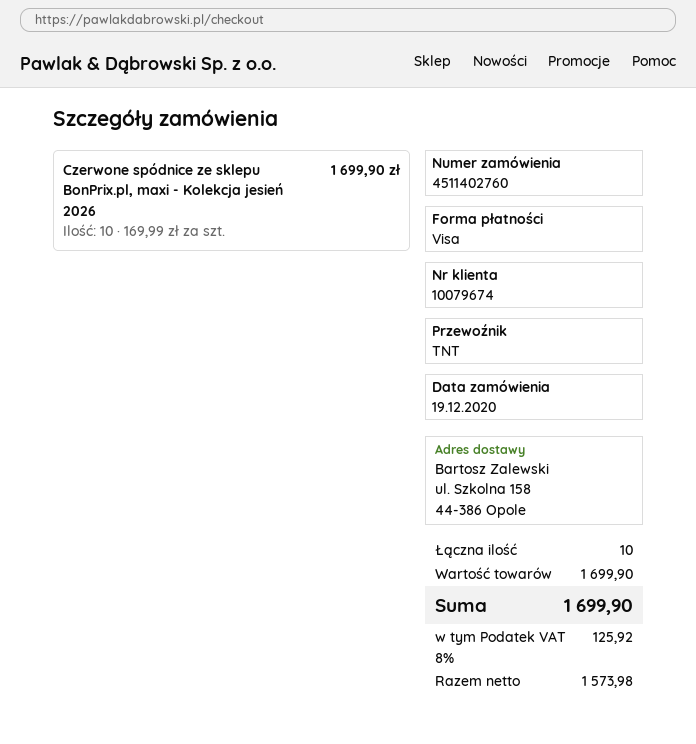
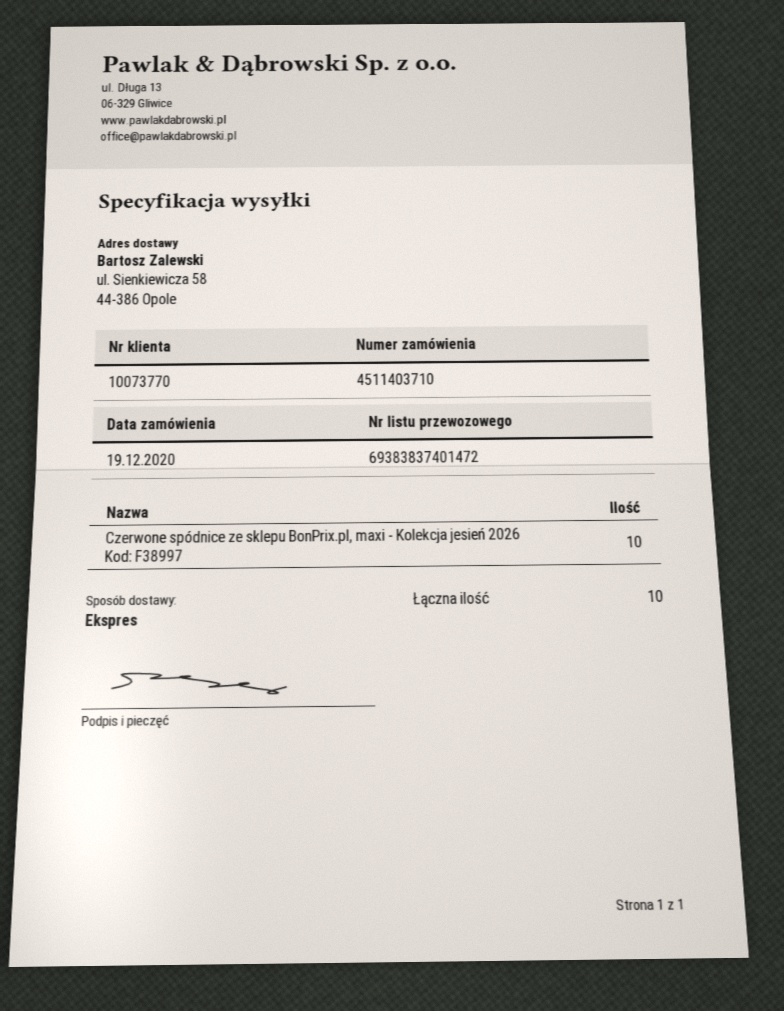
order number: 4511402760 -> 4511403710
customer number: 10079674 -> 10073770
shipping method: TNT -> express
ship to: ul. Szkolna 158, 44-386 Opole -> ul. Sienkiewicza 58, 44-386 Opole

